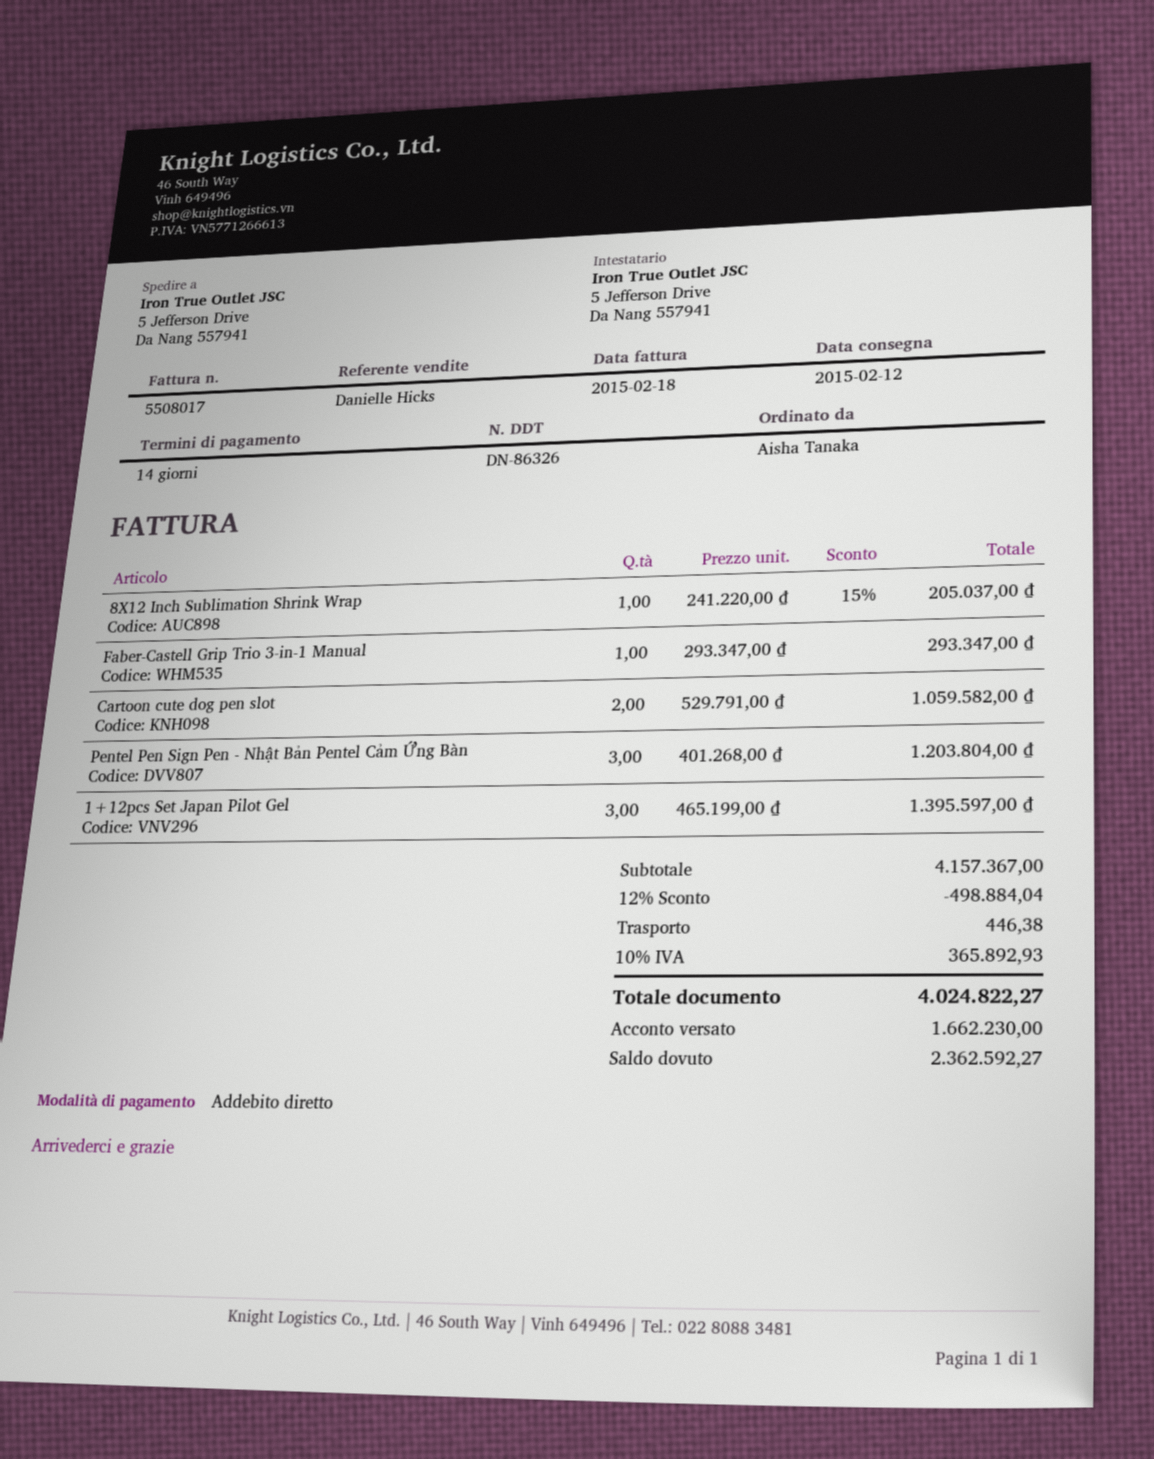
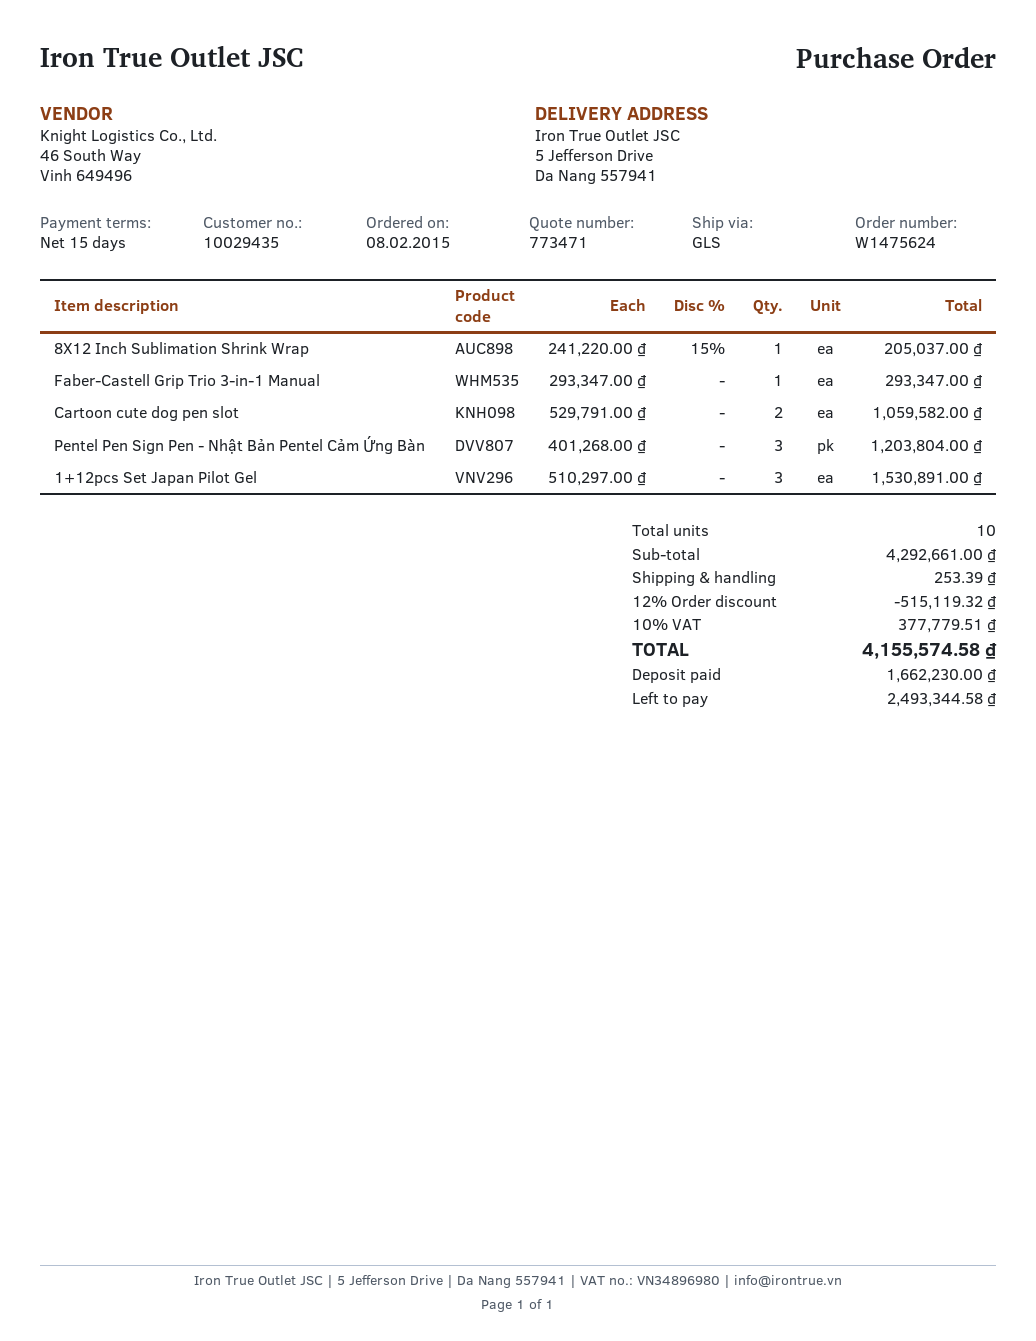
payment terms: 14 days -> 15 days
1+12pcs Set Japan Pilot Gel: 3 x 465199.00 = 1395597.00 -> 3 x 510297.00 = 1530891.00
subtotal: 4157367.00 -> 4292661.00
discount: 12% = 498884.04 -> 12% = 515119.32
shipping: 446.38 -> 253.39
tax: 10% = 365892.93 -> 10% = 377779.51
total: 4024822.27 -> 4155574.58
balance: 2362592.27 -> 2493344.58

